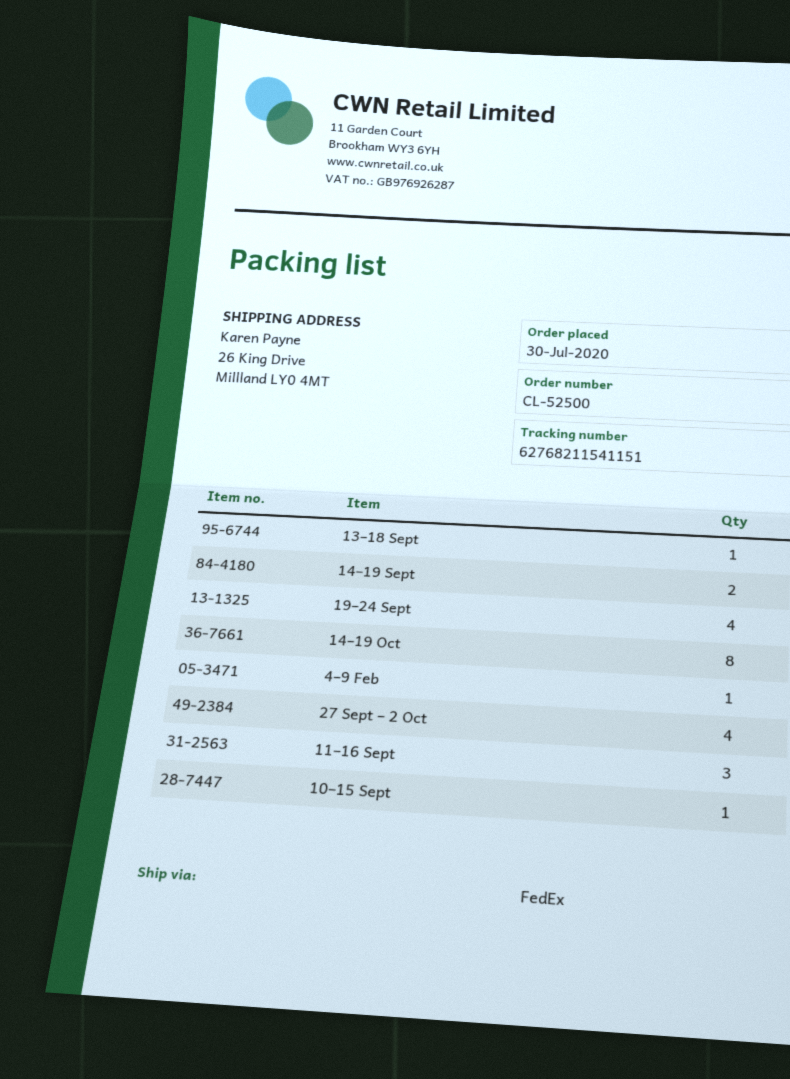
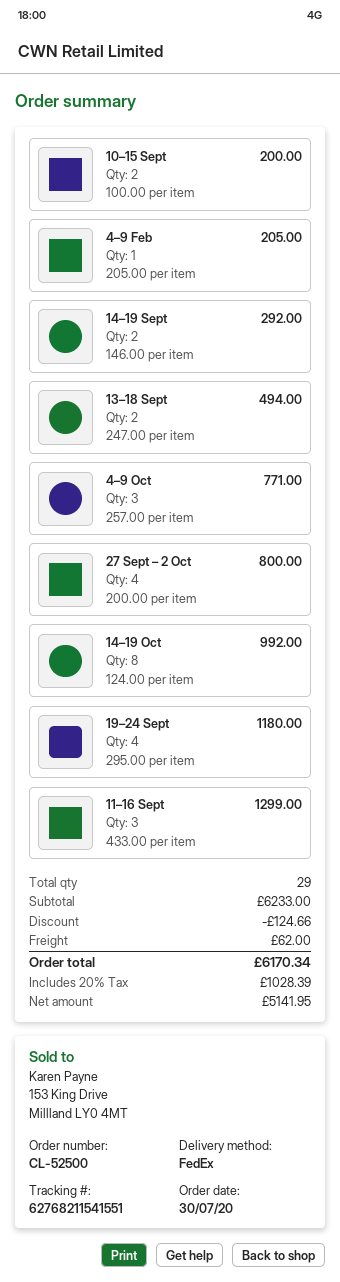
tracking number: 62768211541151 -> 62768211541551
13–18 Sept: 1 -> 2
10–15 Sept: 1 -> 2
4–9 Oct: none -> 3

